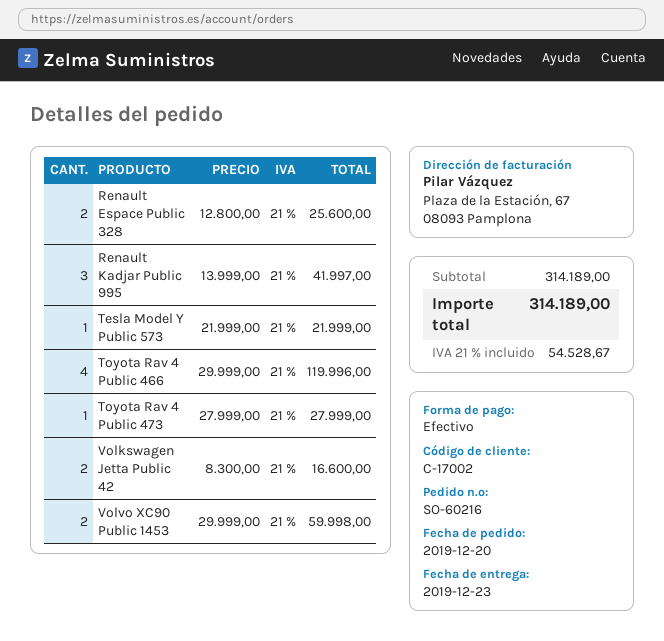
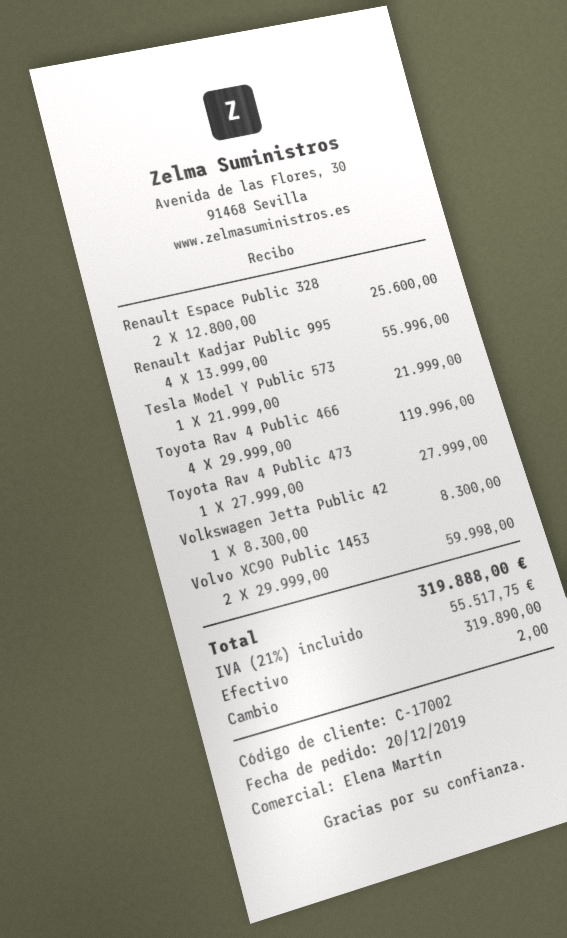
Renault Kadjar Public 995: 3 x 13999.00 = 41997.00 -> 4 x 13999.00 = 55996.00
Volkswagen Jetta Public 42: 2 x 8300.00 = 16600.00 -> 1 x 8300.00 = 8300.00
tax: 21% = 54528.67 -> 21% = 55517.75
total: 314189.00 -> 319888.00

